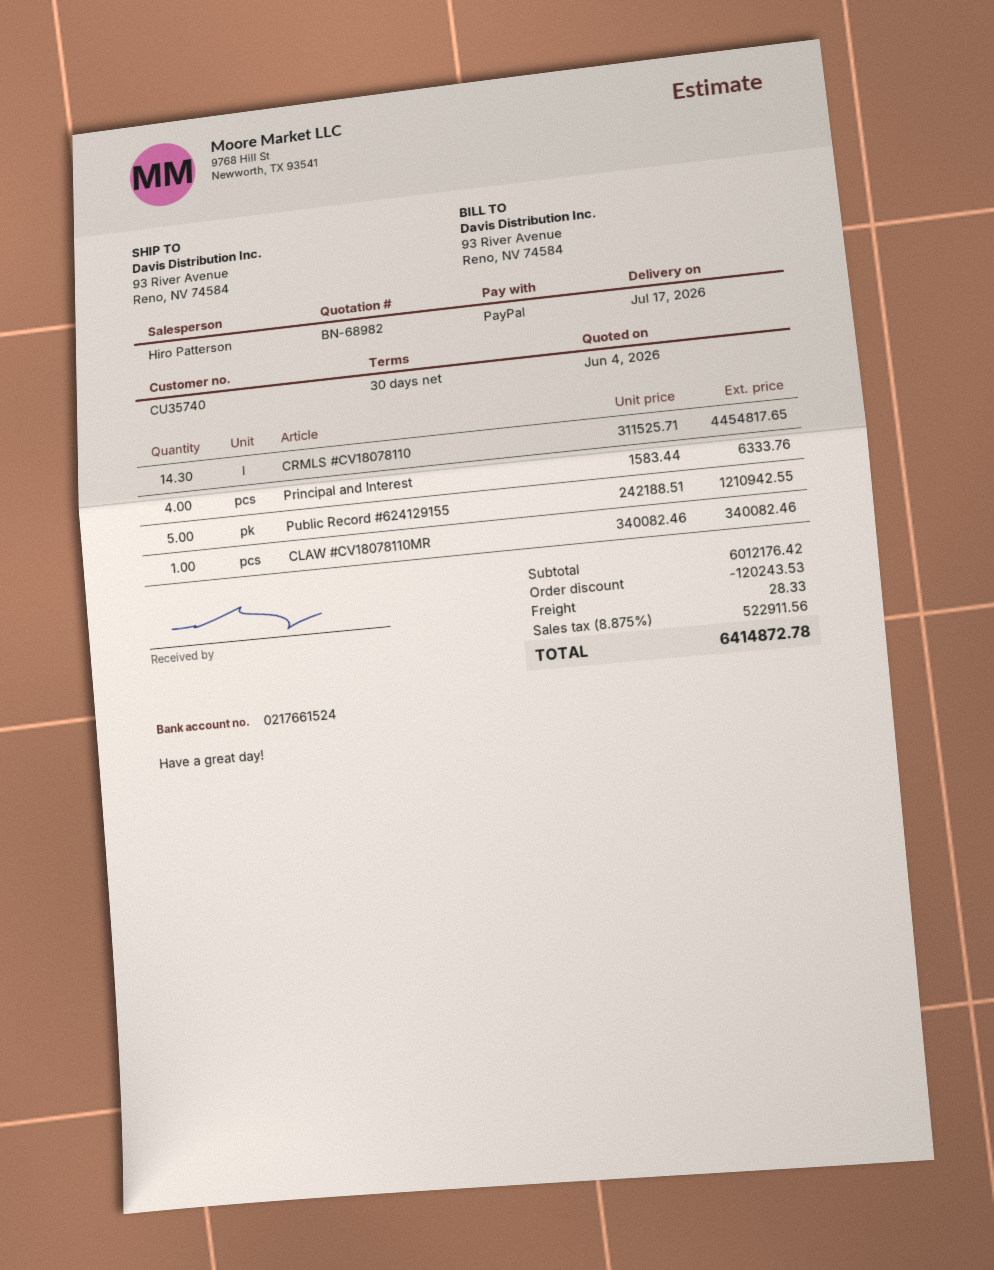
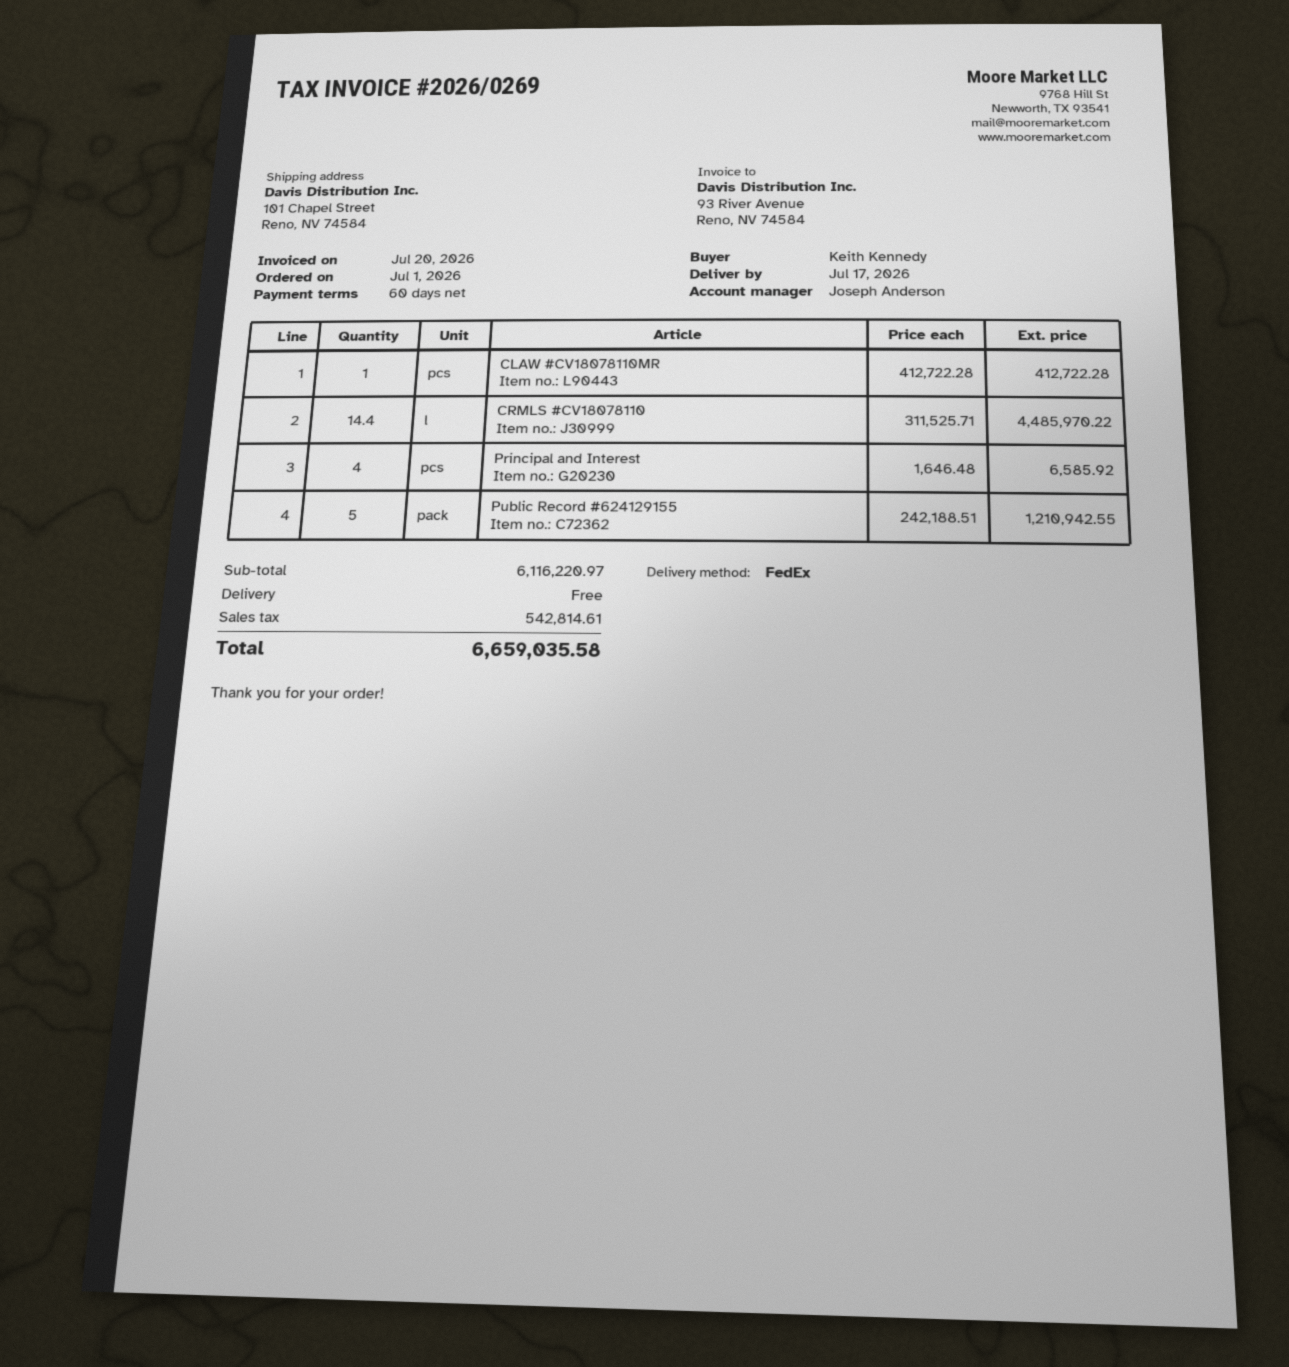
payment terms: 30 days -> 60 days
sales rep: Hiro Patterson -> Joseph Anderson
ship to: 93 River Avenue, Reno, NV 74584 -> 101 Chapel Street, Reno, NV 74584
CRMLS #CV18078110: 14.3 x 311525.71 = 4454817.65 -> 14.4 x 311525.71 = 4485970.22
Principal and Interest: 4 x 1583.44 = 6333.76 -> 4 x 1646.48 = 6585.92
CLAW #CV18078110MR: 1 x 340082.46 = 340082.46 -> 1 x 412722.28 = 412722.28
subtotal: 6012176.42 -> 6116220.97
discount: 120243.53 -> none
shipping: 28.33 -> 0.00
tax: 522911.56 -> 542814.61
total: 6414872.78 -> 6659035.58

